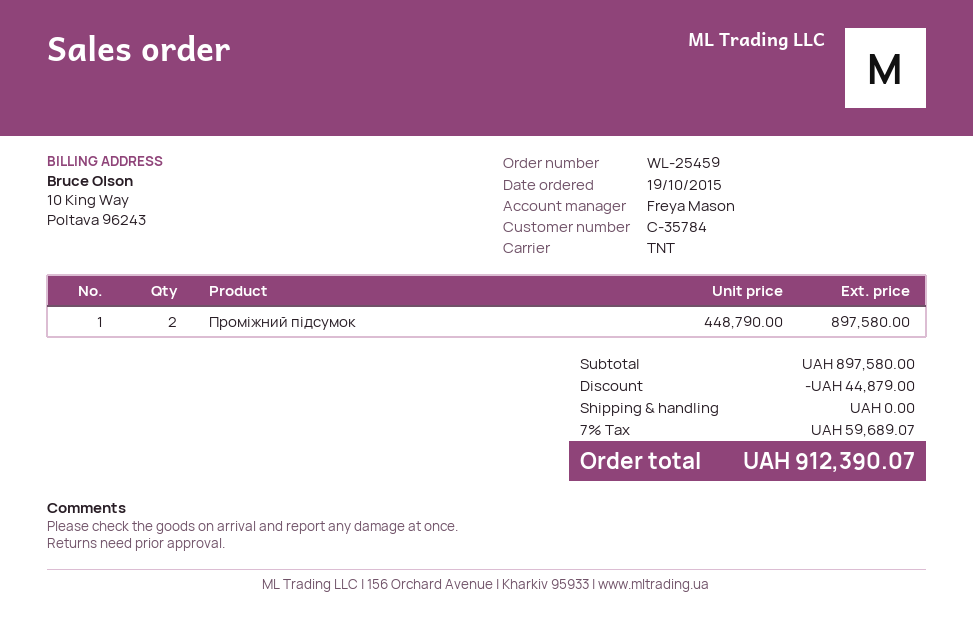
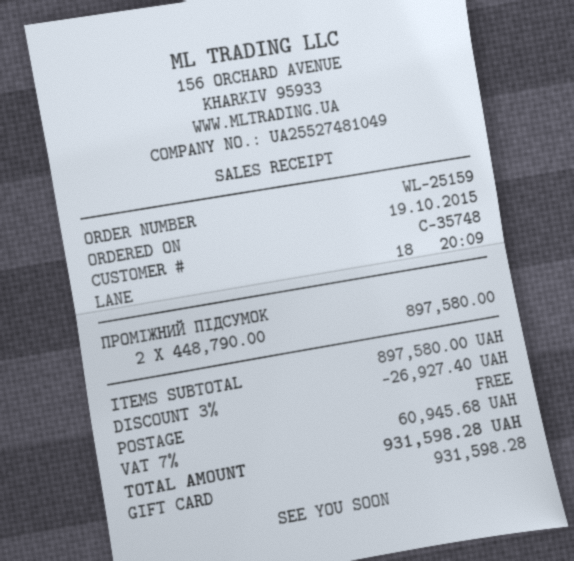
order number: WL-25459 -> WL-25159
customer number: C-35784 -> C-35748
discount: 44879.00 -> 26927.40
tax: 7% = 59689.07 -> 7% = 60945.68
total: 912390.07 -> 931598.28

